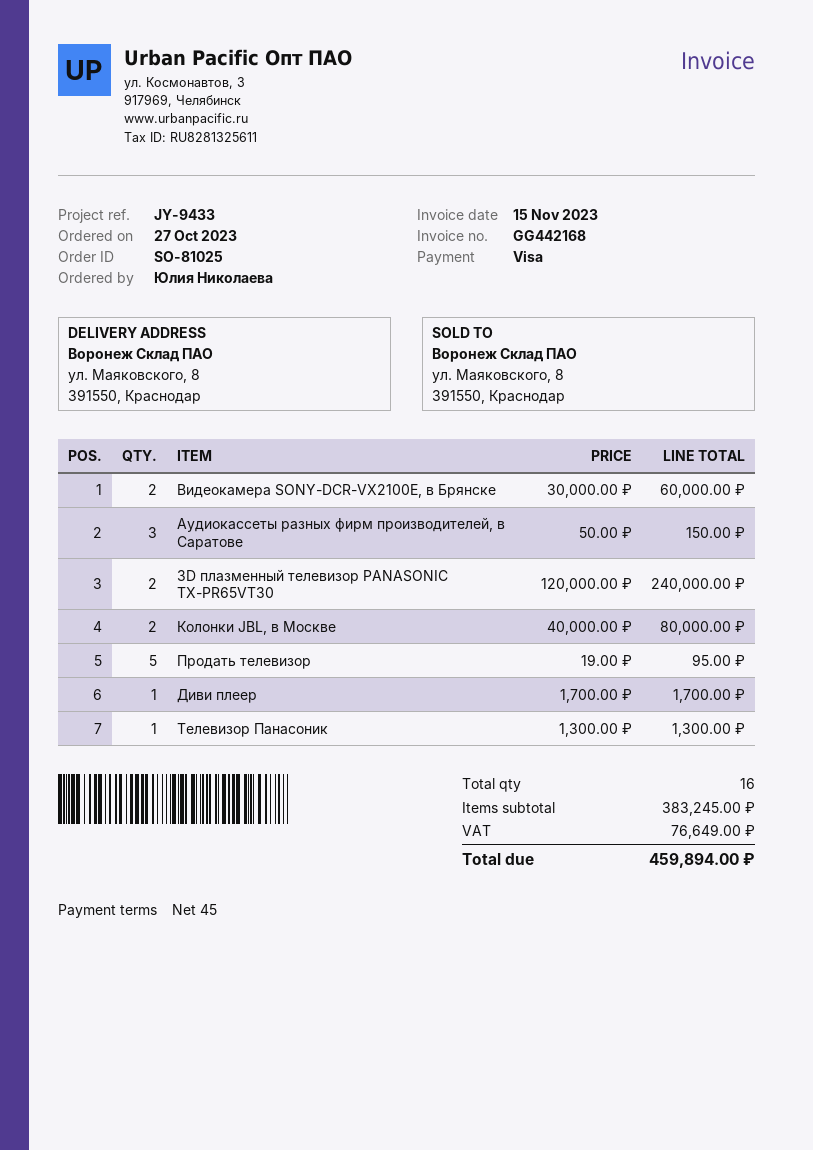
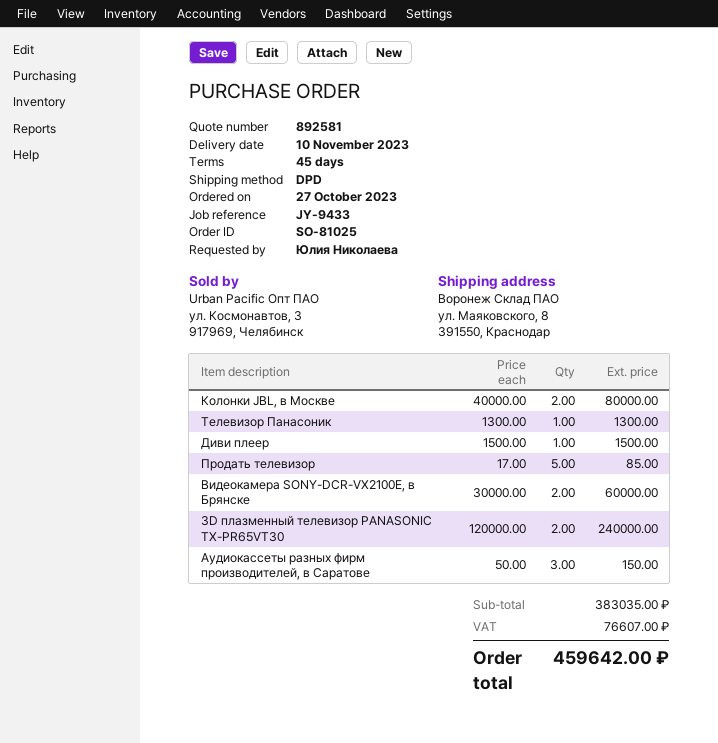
Продать телевизор: 5 x 19.00 = 95.00 -> 5 x 17.00 = 85.00
Диви плеер: 1 x 1700.00 = 1700.00 -> 1 x 1500.00 = 1500.00
subtotal: 383245.00 -> 383035.00
tax: 76649.00 -> 76607.00
total: 459894.00 -> 459642.00

